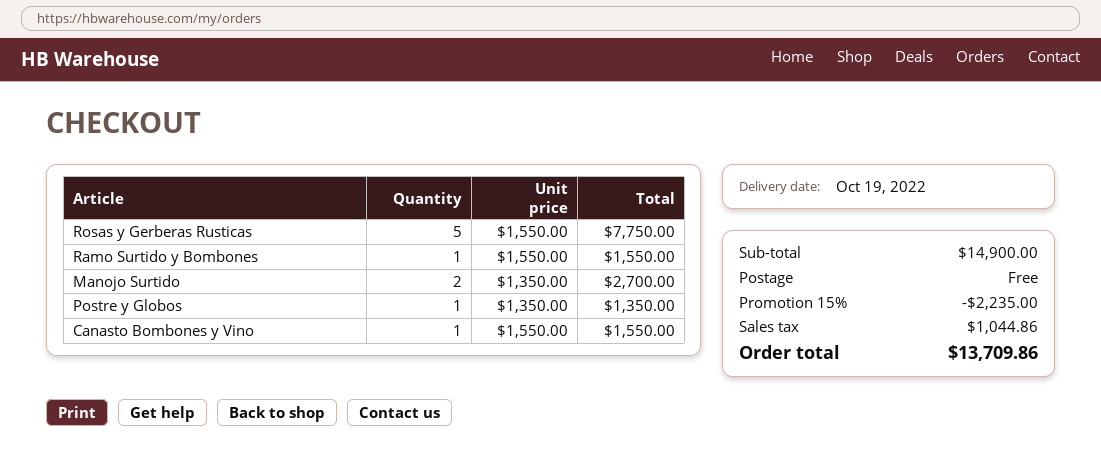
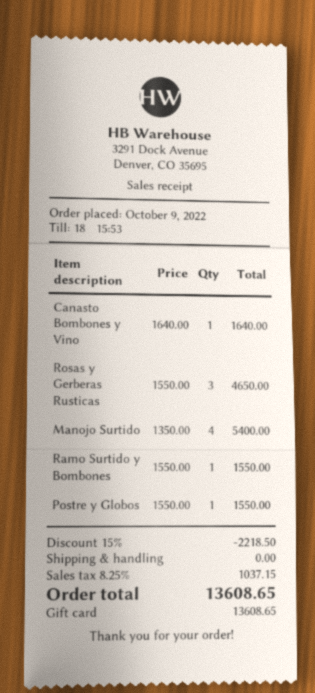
Rosas y Gerberas Rusticas: 5 x 1550.00 = 7750.00 -> 3 x 1550.00 = 4650.00
Manojo Surtido: 2 x 1350.00 = 2700.00 -> 4 x 1350.00 = 5400.00
Postre y Globos: 1 x 1350.00 = 1350.00 -> 1 x 1550.00 = 1550.00
Canasto Bombones y Vino: 1 x 1550.00 = 1550.00 -> 1 x 1640.00 = 1640.00
discount: 15% = 2235.00 -> 15% = 2218.50
tax: 1044.86 -> 1037.15
total: 13709.86 -> 13608.65

